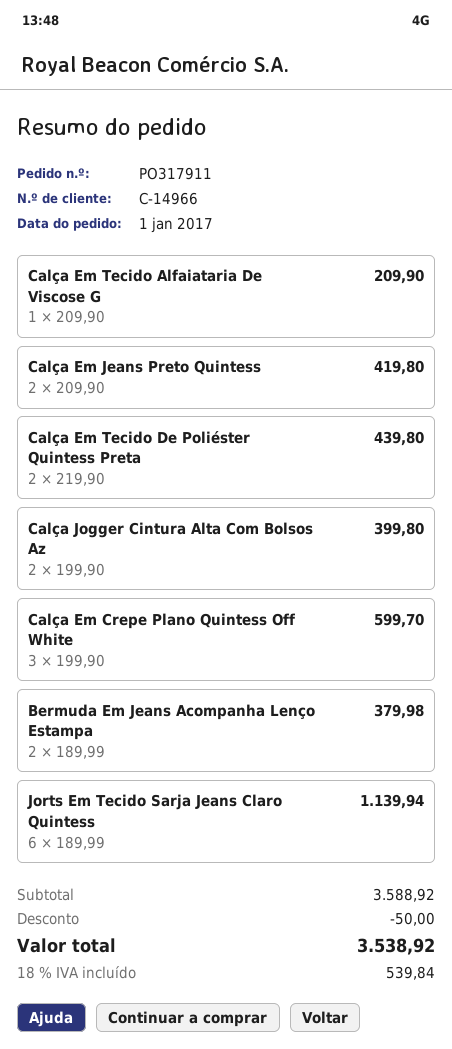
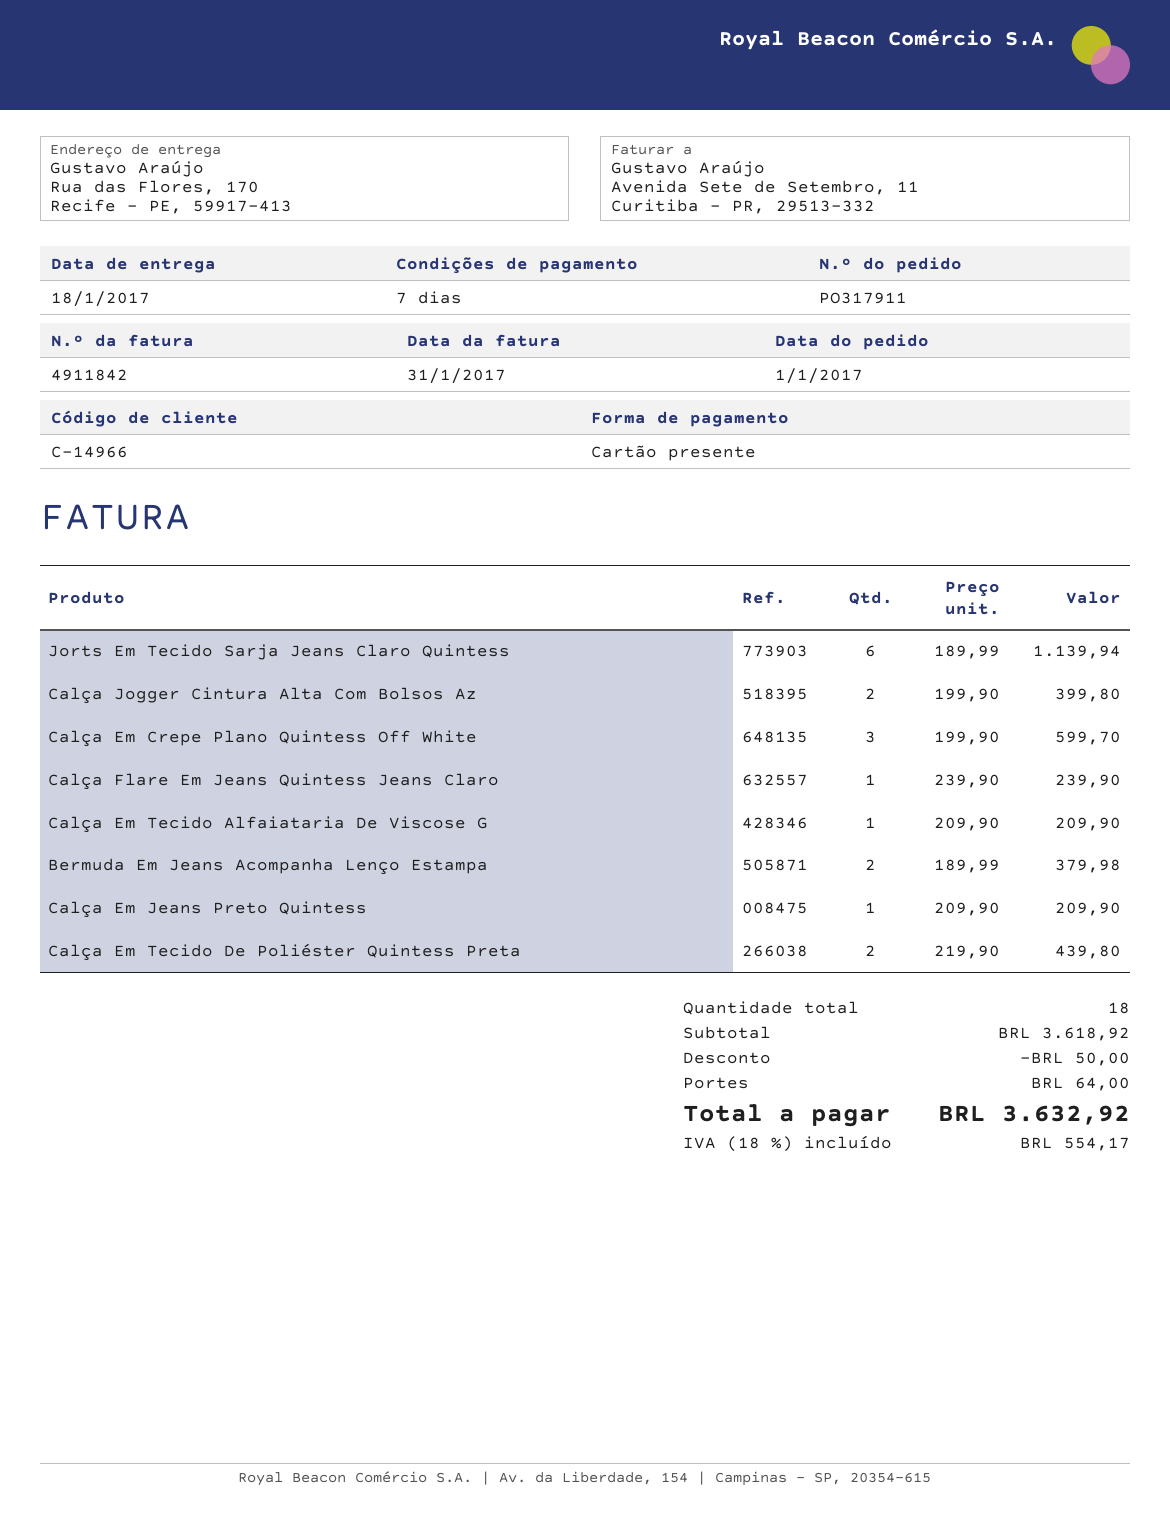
Calça Em Jeans Preto Quintess: 2 x 209.90 = 419.80 -> 1 x 209.90 = 209.90
Calça Flare Em Jeans Quintess Jeans Claro: none -> 1 x 239.90 = 239.90
subtotal: 3588.92 -> 3618.92
shipping: none -> 64.00
tax: 18% = 539.84 -> 18% = 554.17
total: 3538.92 -> 3632.92

